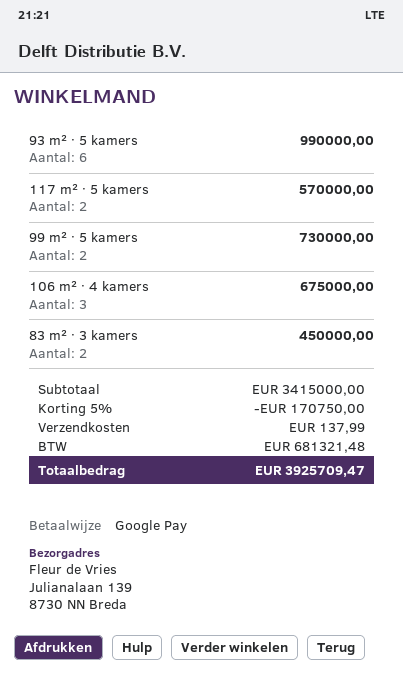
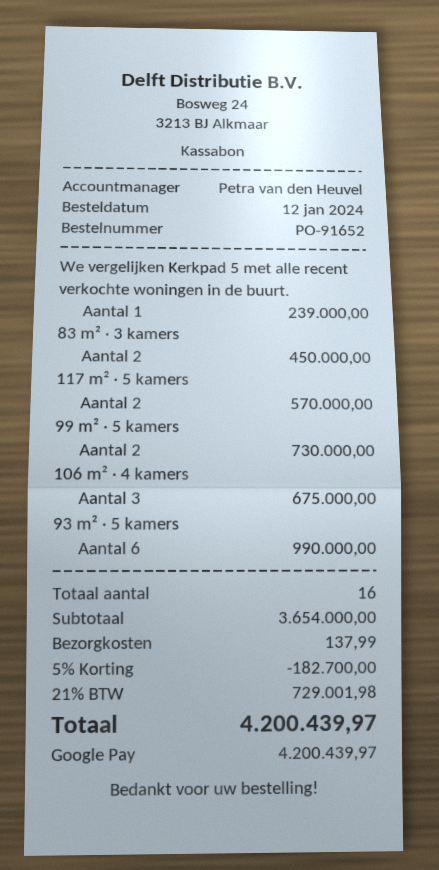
We vergelijken Kerkpad 5 met alle recent verkochte woningen in de buurt.: none -> 1 for 239000.00
subtotal: 3415000.00 -> 3654000.00
discount: 5% = 170750.00 -> 5% = 182700.00
tax: 681321.48 -> 729001.98
total: 3925709.47 -> 4200439.97

